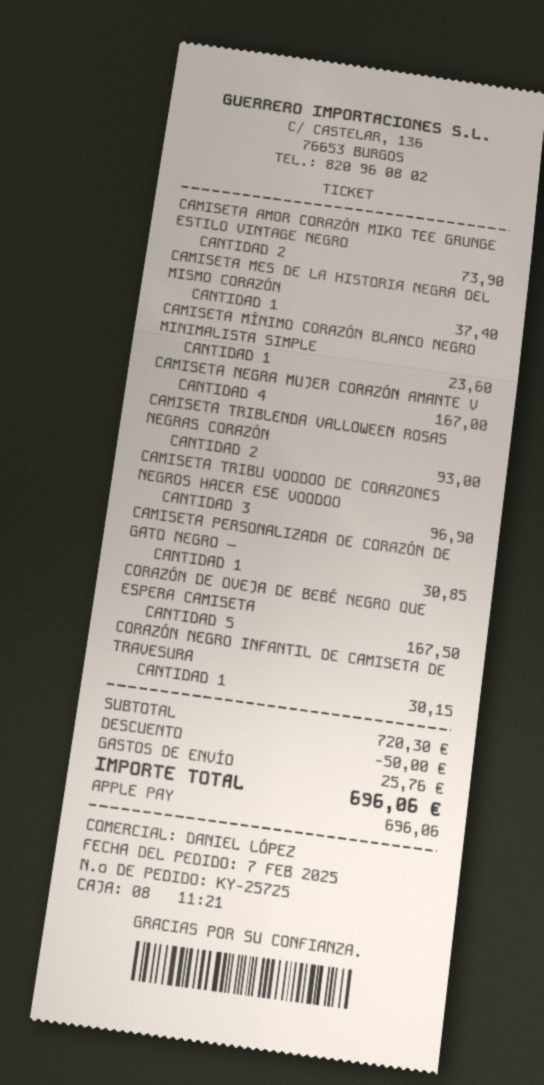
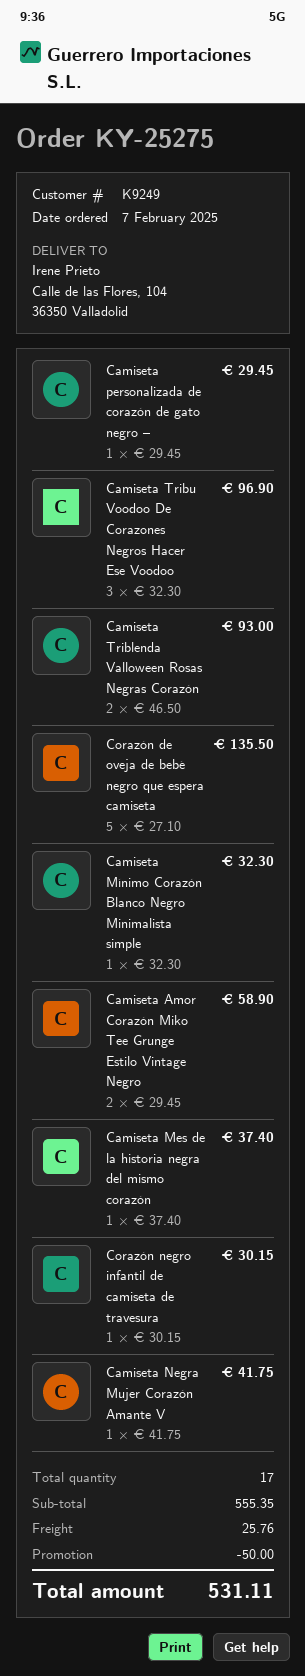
order number: KY-25725 -> KY-25275
CAMISETA AMOR CORAZÓN MIKO TEE GRUNGE ESTILO VINTAGE NEGRO: 2 for 73.90 -> 2 for 58.90
CAMISETA MÍNIMO CORAZÓN BLANCO NEGRO MINIMALISTA SIMPLE: 1 for 23.60 -> 1 for 32.30
CAMISETA NEGRA MUJER CORAZÓN AMANTE V: 4 for 167.00 -> 1 for 41.75
CAMISETA PERSONALIZADA DE CORAZÓN DE GATO NEGRO –: 1 for 30.85 -> 1 for 29.45
CORAZÓN DE OVEJA DE BEBÉ NEGRO QUE ESPERA CAMISETA: 5 for 167.50 -> 5 for 135.50
subtotal: 720.30 -> 555.35
total: 696.06 -> 531.11

